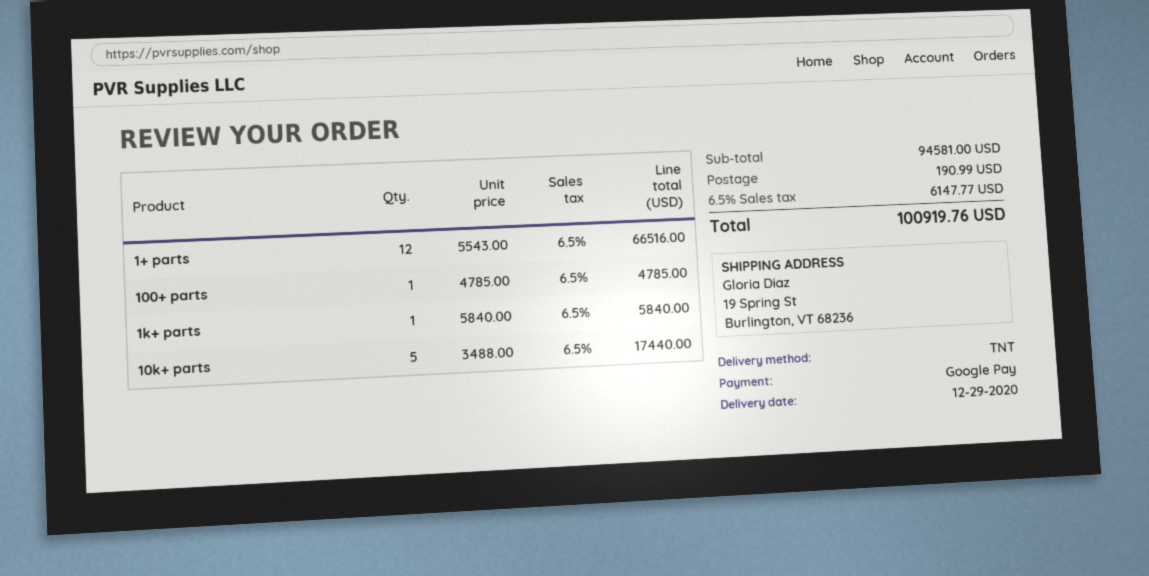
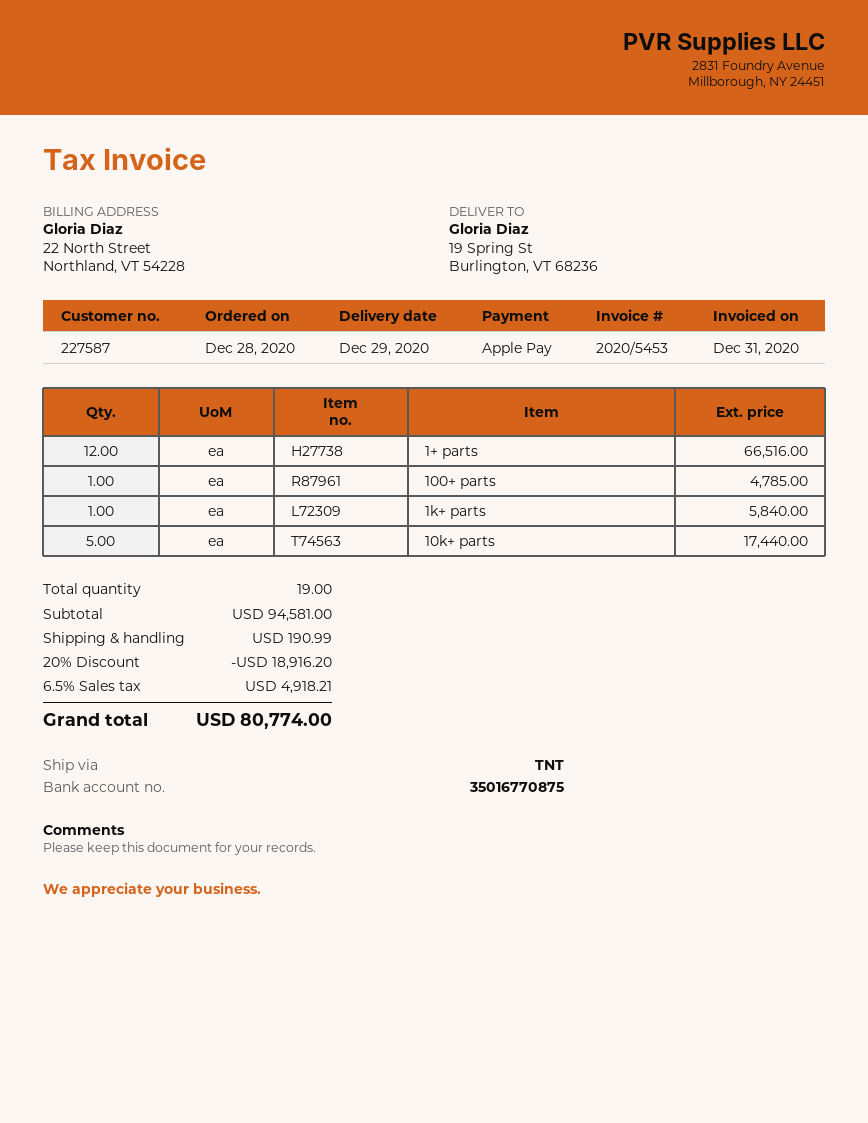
payment method: Google Pay -> Apple Pay
discount: none -> 20% = 18916.20
tax: 6.5% = 6147.77 -> 6.5% = 4918.21
total: 100919.76 -> 80774.00

